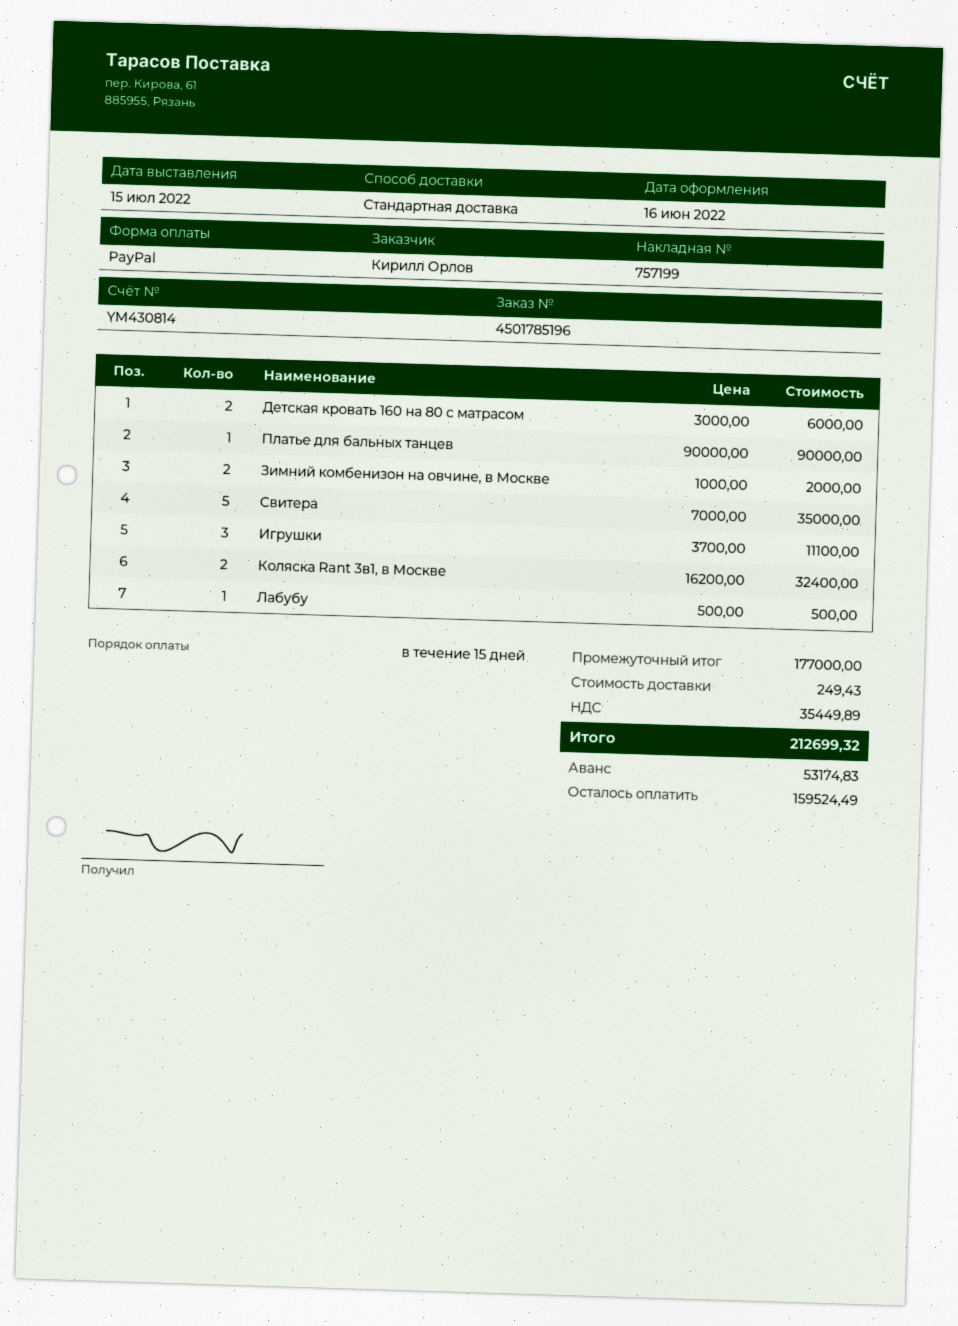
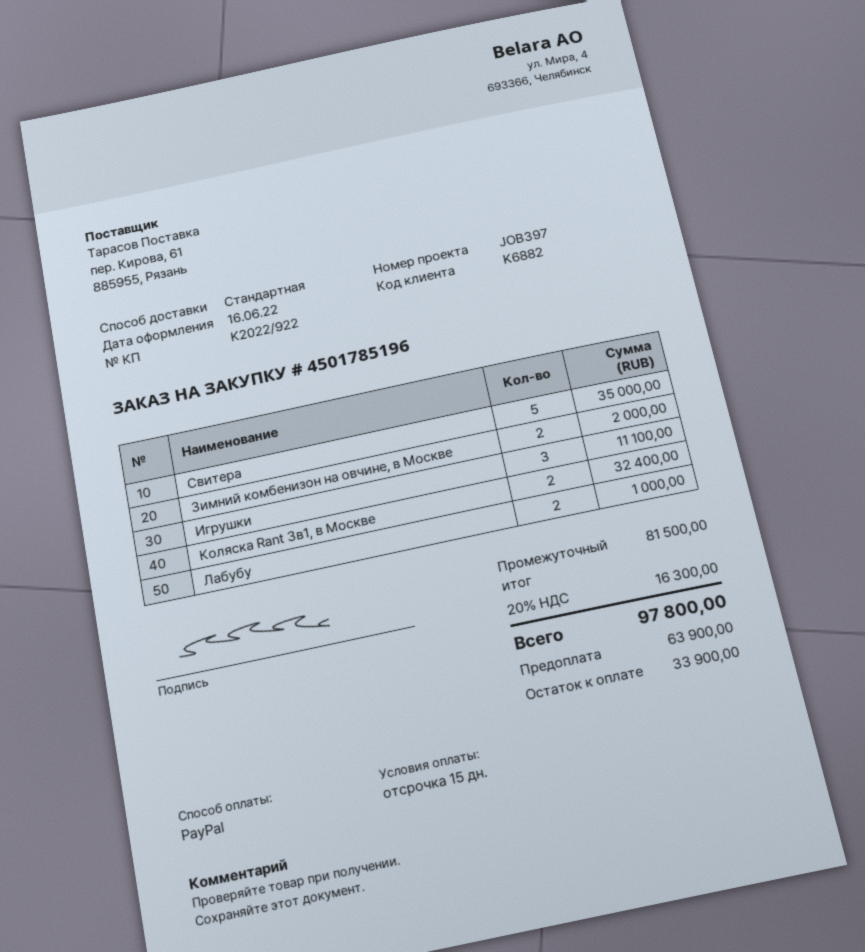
Детская кровать 160 на 80 с матрасом: 2 for 6000.00 -> none
Платье для бальных танцев: 1 for 90000.00 -> none
Лабубу: 1 for 500.00 -> 2 for 1000.00
subtotal: 177000.00 -> 81500.00
shipping: 249.43 -> none
tax: 35449.89 -> 16300.00
total: 212699.32 -> 97800.00
deposit: 53174.83 -> 63900.00
balance: 159524.49 -> 33900.00

